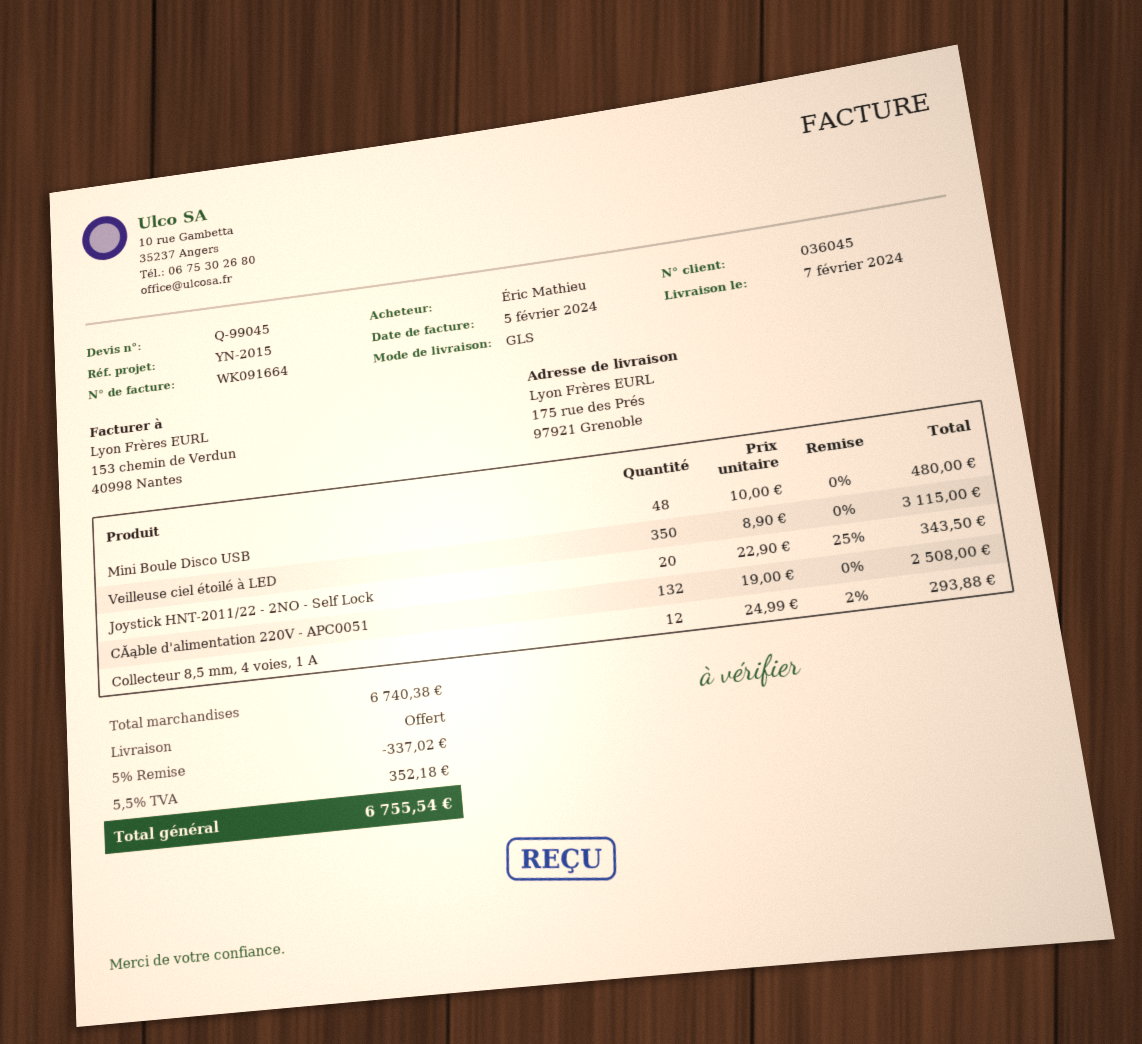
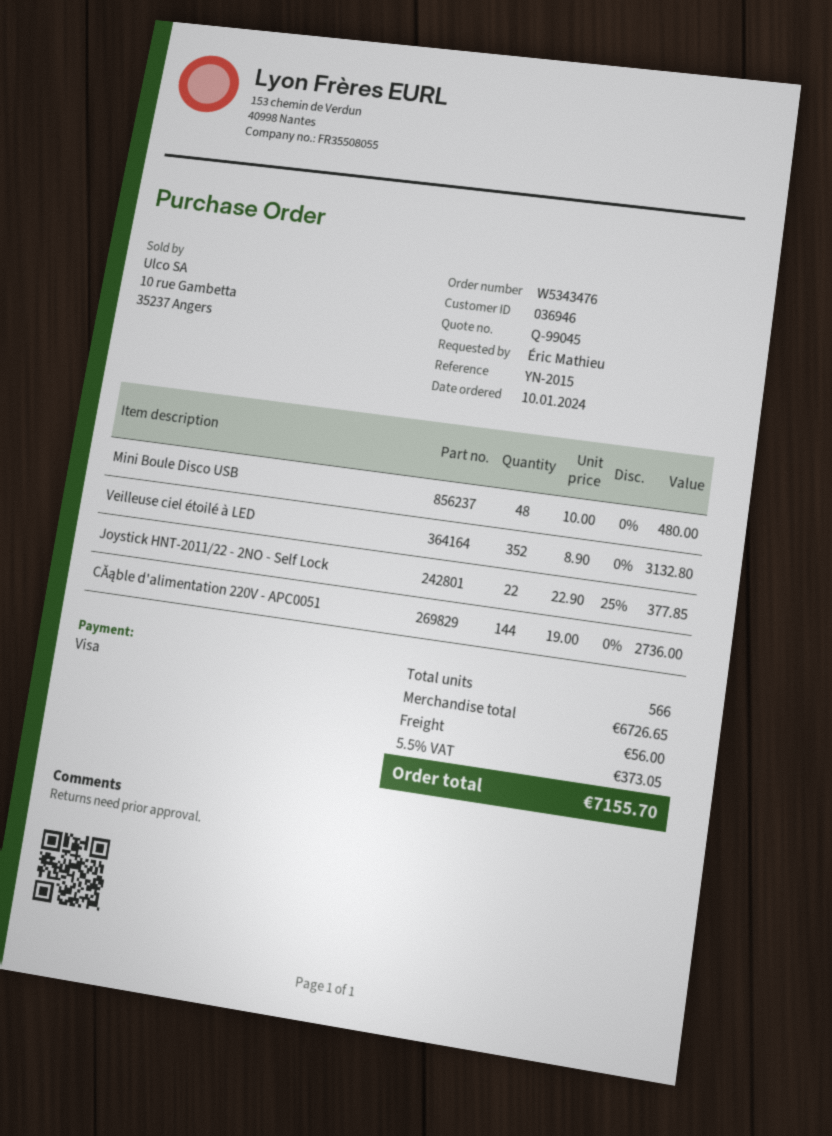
customer number: 036045 -> 036946
Veilleuse ciel étoilé à LED: 350 x 8.90 = 3115.00 -> 352 x 8.90 = 3132.80
Joystick HNT-2011/22 - 2NO - Self Lock: 20 x 22.90 - 25% = 343.50 -> 22 x 22.90 - 25% = 377.85
CĂąble d'alimentation 220V - APC0051: 132 x 19.00 = 2508.00 -> 144 x 19.00 = 2736.00
Collecteur 8,5 mm, 4 voies, 1 A: 12 x 24.99 - 2% = 293.88 -> none
subtotal: 6740.38 -> 6726.65
discount: 5% = 337.02 -> none
shipping: 0.00 -> 56.00
tax: 5.5% = 352.18 -> 5.5% = 373.05
total: 6755.54 -> 7155.70

